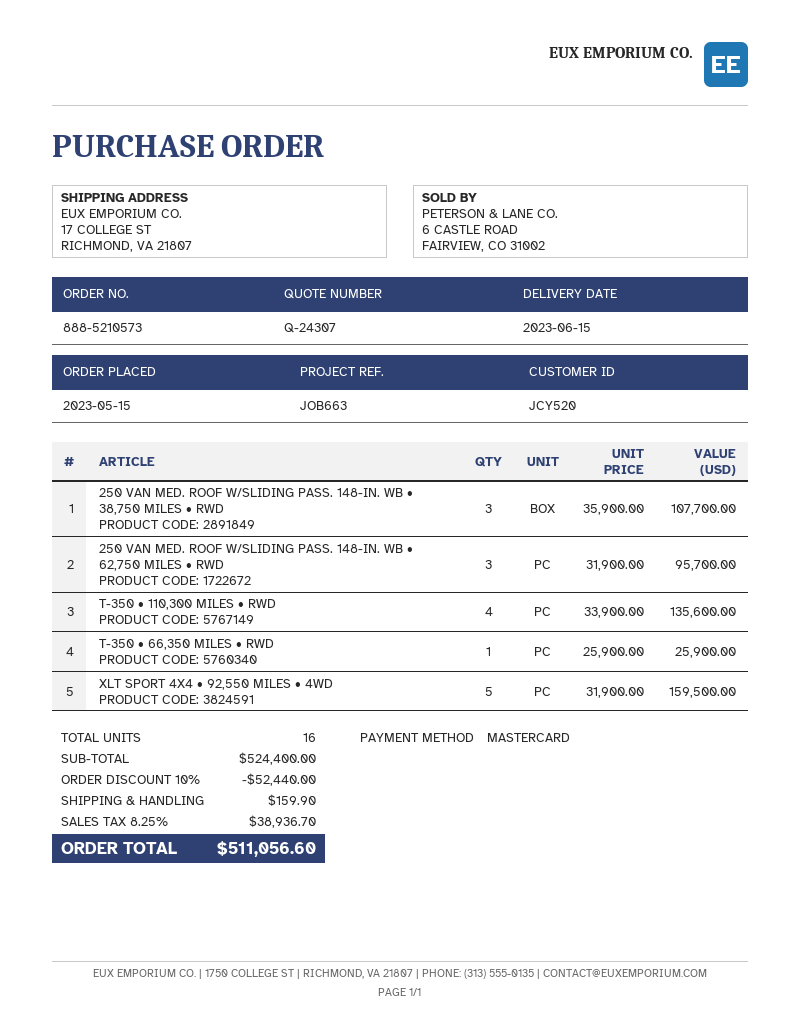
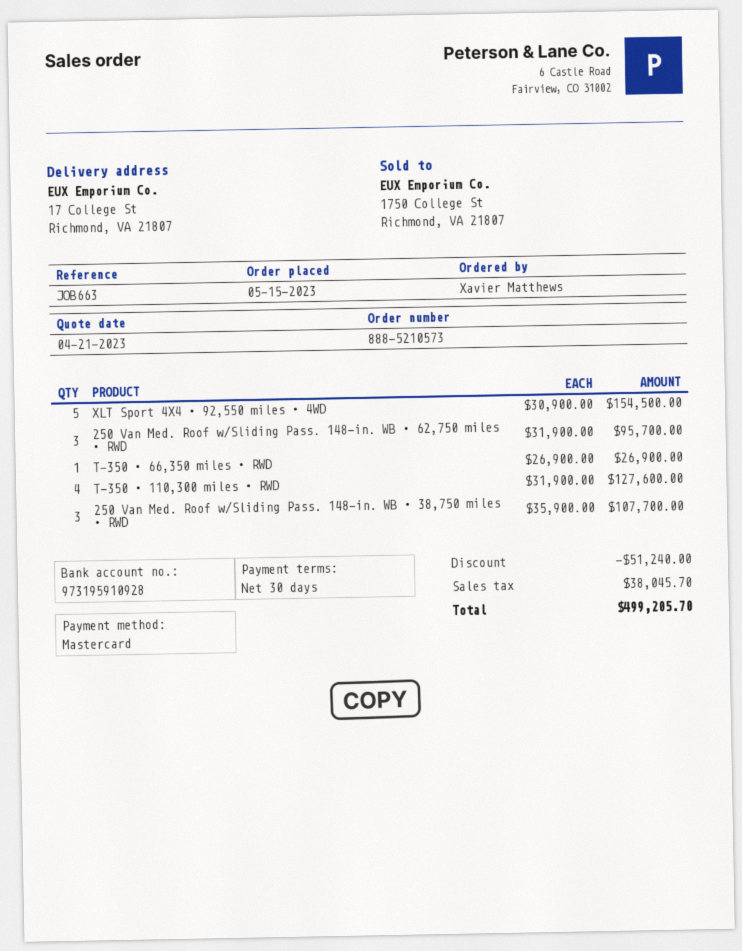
T-350 • 110,300 MILES • RWD: 4 x 33900.00 = 135600.00 -> 4 x 31900.00 = 127600.00
T-350 • 66,350 MILES • RWD: 1 x 25900.00 = 25900.00 -> 1 x 26900.00 = 26900.00
XLT SPORT 4X4 • 92,550 MILES • 4WD: 5 x 31900.00 = 159500.00 -> 5 x 30900.00 = 154500.00
discount: 52440.00 -> 51240.00
shipping: 159.90 -> none
tax: 38936.70 -> 38045.70
total: 511056.60 -> 499205.70

